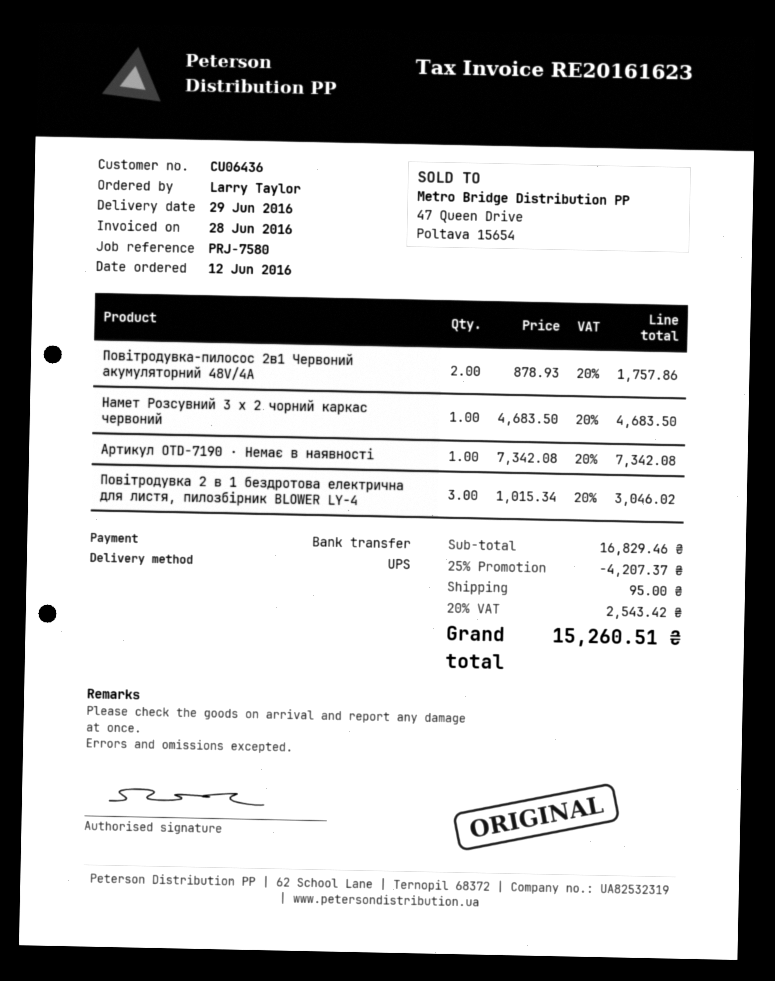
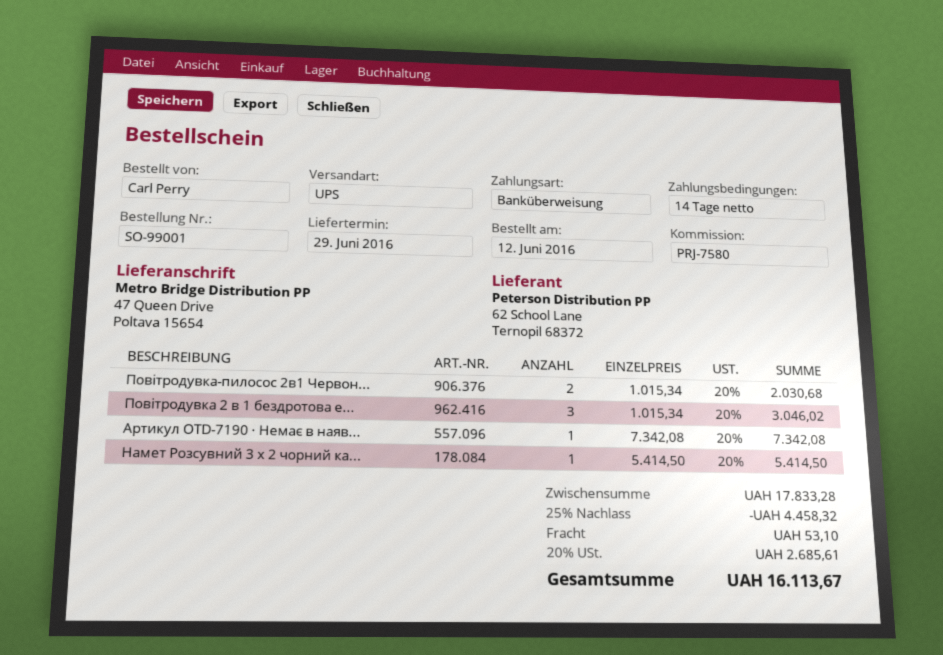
ordered by: Larry Taylor -> Carl Perry
Повітродувка-пилосос 2в1 Червоний акумуляторний 48V/4А: 2 x 878.93 = 1757.86 -> 2 x 1015.34 = 2030.68
Намет Розсувний 3 х 2 чорний каркас червоний: 1 x 4683.50 = 4683.50 -> 1 x 5414.50 = 5414.50
subtotal: 16829.46 -> 17833.28
discount: 25% = 4207.37 -> 25% = 4458.32
shipping: 95.00 -> 53.10
tax: 20% = 2543.42 -> 20% = 2685.61
total: 15260.51 -> 16113.67

